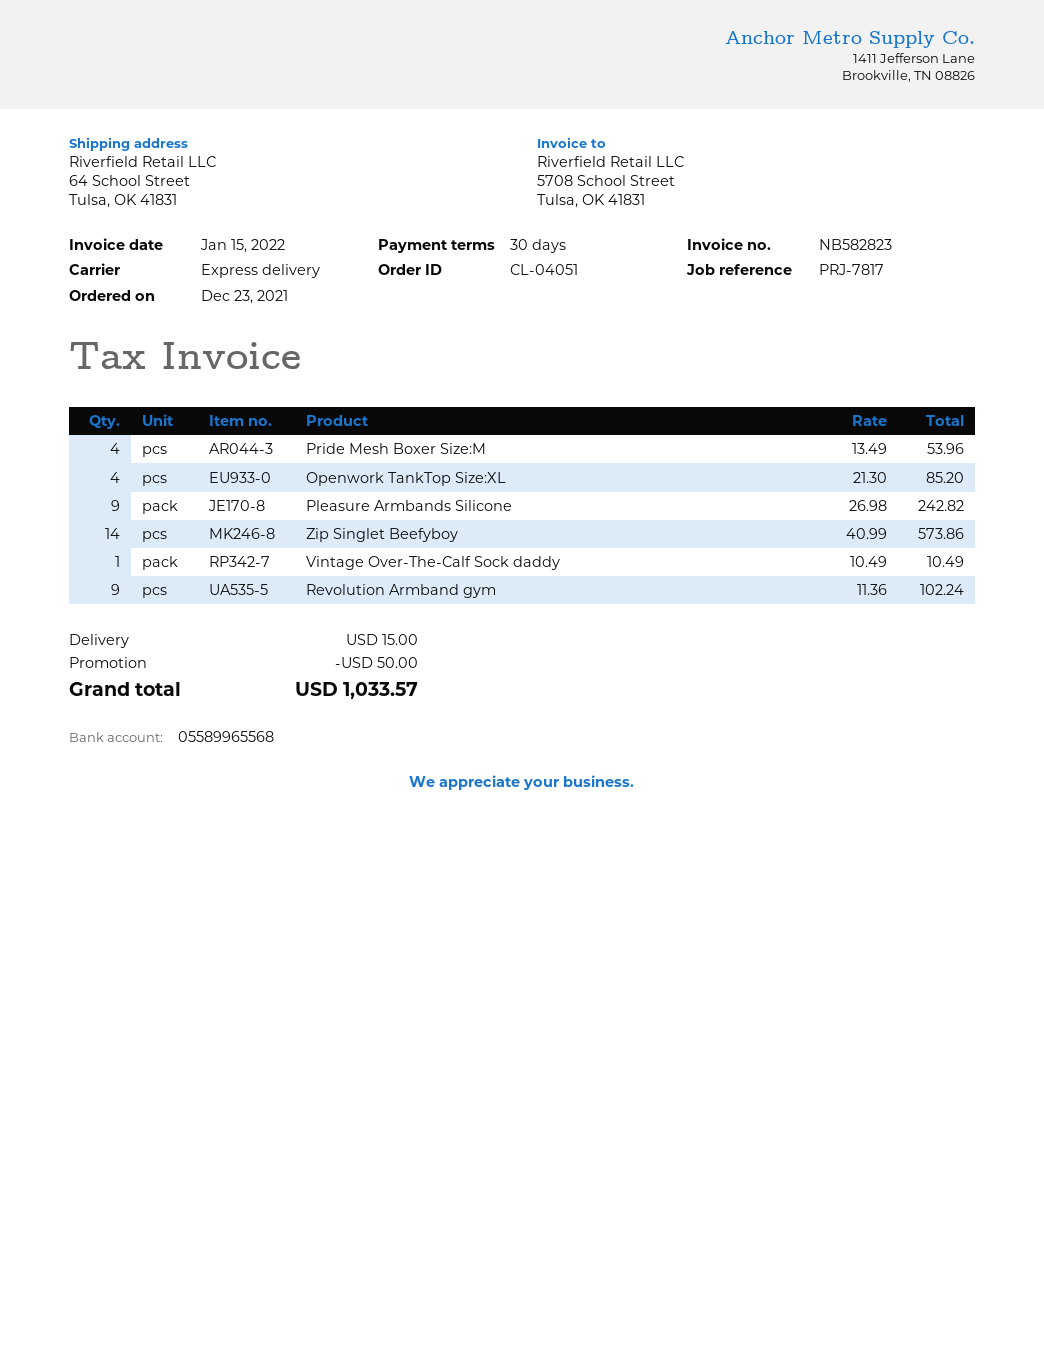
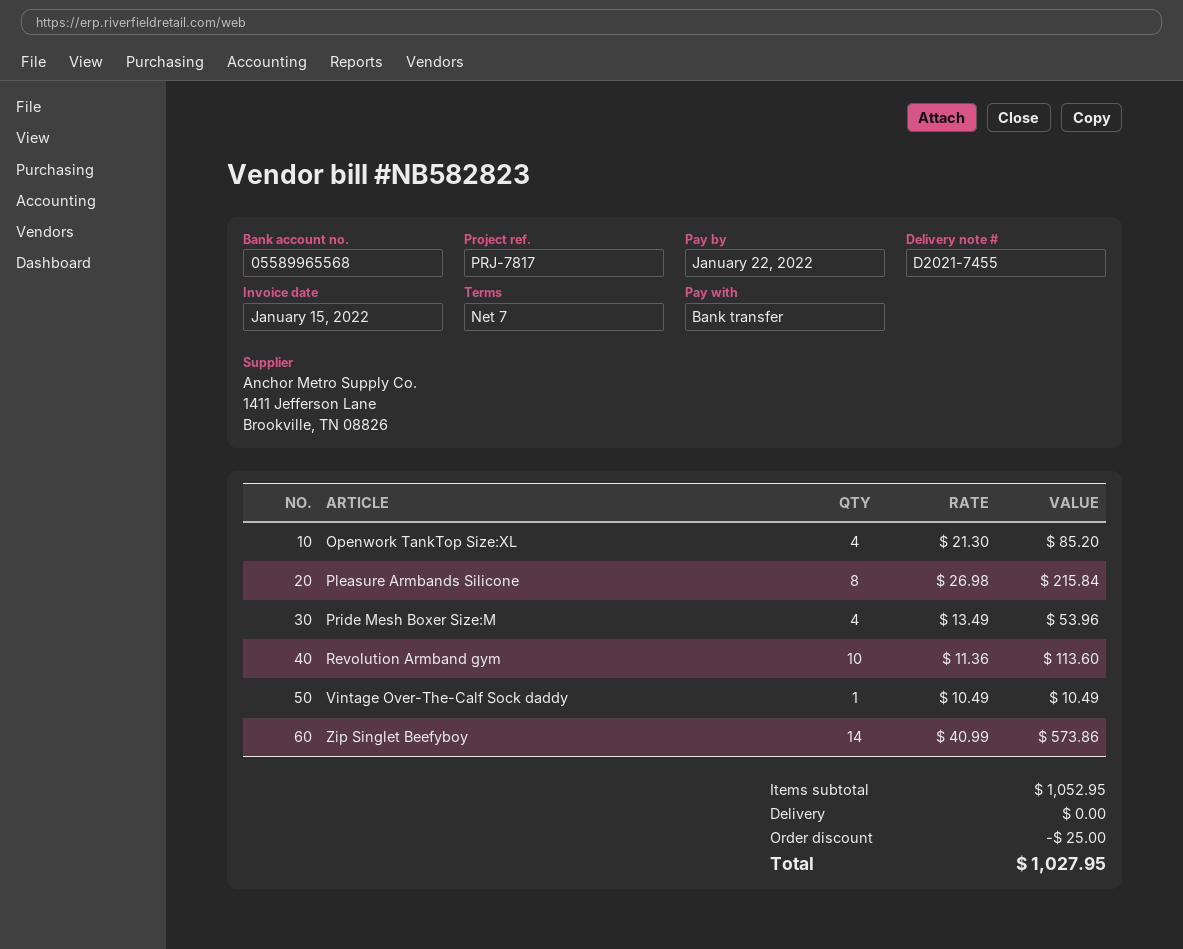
payment terms: 30 days -> 7 days
Pleasure Armbands Silicone: 9 x 26.98 = 242.82 -> 8 x 26.98 = 215.84
Revolution Armband gym: 9 x 11.36 = 102.24 -> 10 x 11.36 = 113.60
discount: 50.00 -> 25.00
shipping: 15.00 -> 0.00
total: 1033.57 -> 1027.95

